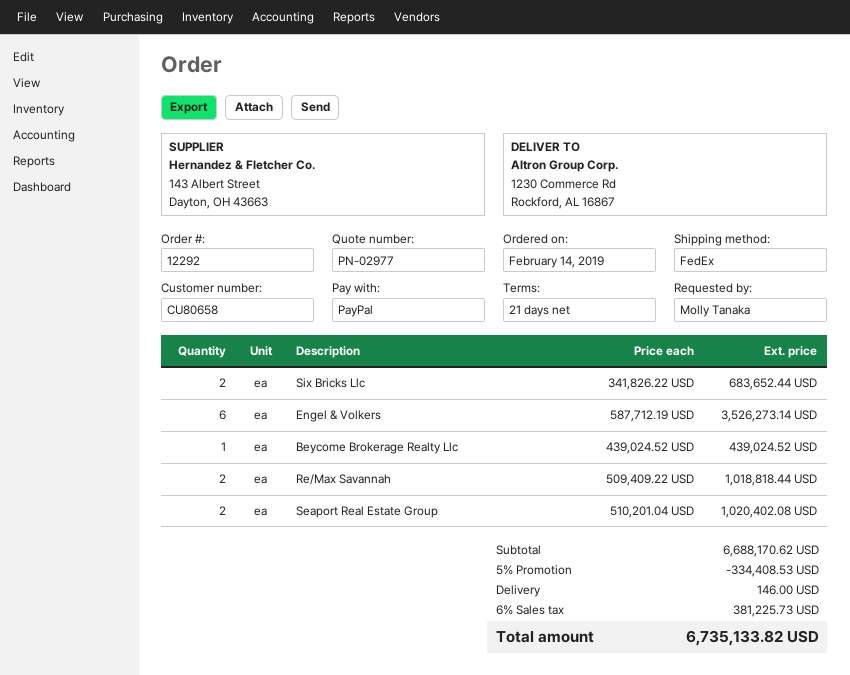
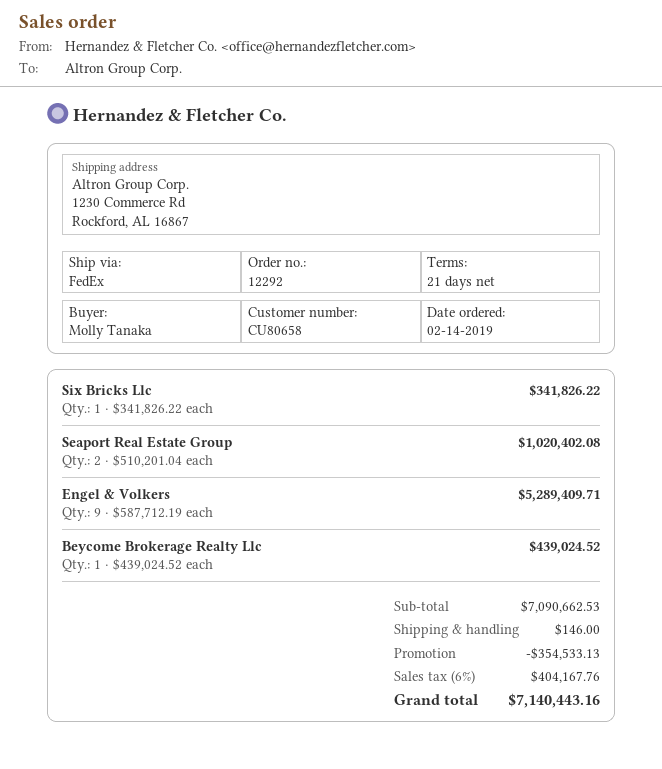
Six Bricks Llc: 2 x 341826.22 = 683652.44 -> 1 x 341826.22 = 341826.22
Engel & Volkers: 6 x 587712.19 = 3526273.14 -> 9 x 587712.19 = 5289409.71
Re/Max Savannah: 2 x 509409.22 = 1018818.44 -> none
subtotal: 6688170.62 -> 7090662.53
discount: 334408.53 -> 354533.13
tax: 6% = 381225.73 -> 6% = 404167.76
total: 6735133.82 -> 7140443.16

